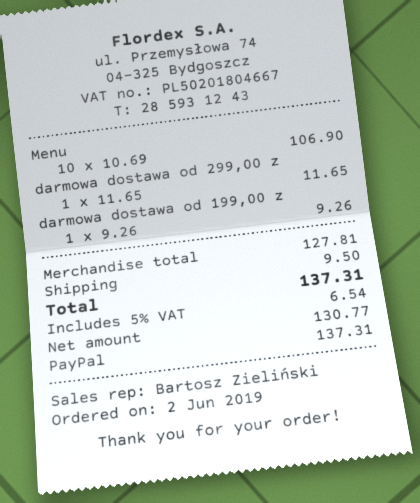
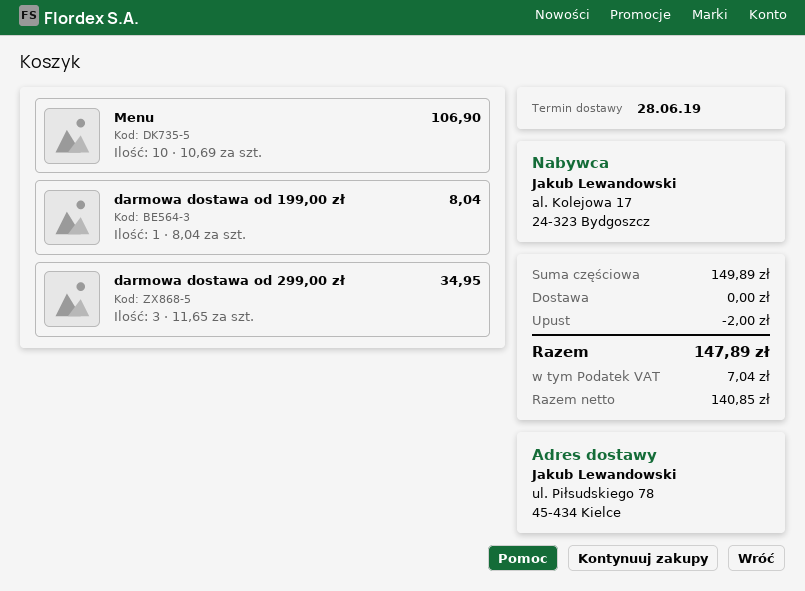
darmowa dostawa od 299,00 z: 1 x 11.65 = 11.65 -> 3 x 11.65 = 34.95
darmowa dostawa od 199,00 z: 1 x 9.26 = 9.26 -> 1 x 8.04 = 8.04
subtotal: 127.81 -> 149.89
discount: none -> 2.00
shipping: 9.50 -> 0.00
net: 130.77 -> 140.85
tax: 6.54 -> 7.04
total: 137.31 -> 147.89

